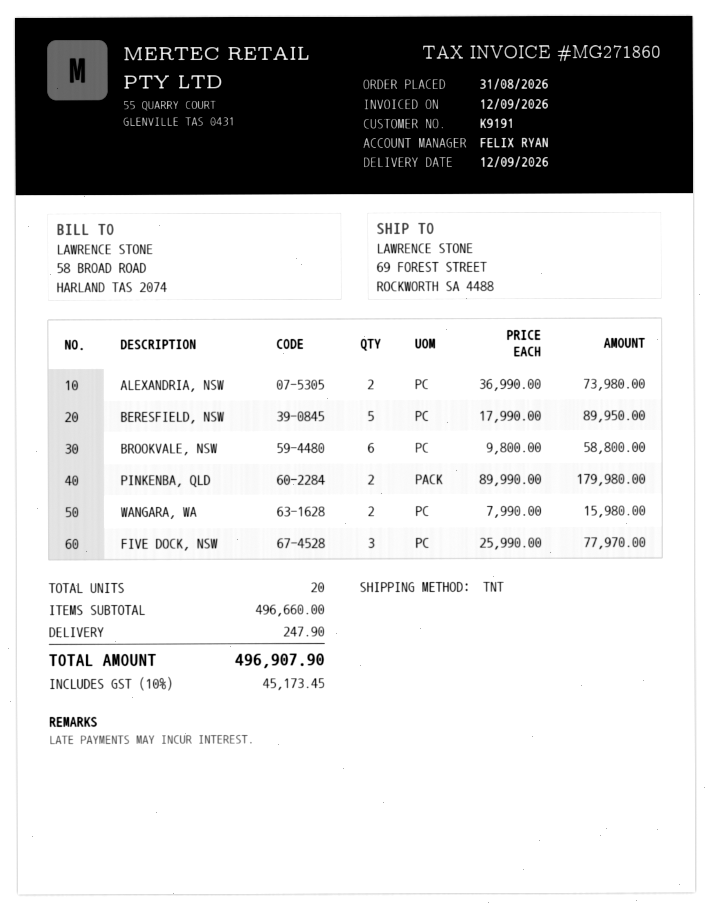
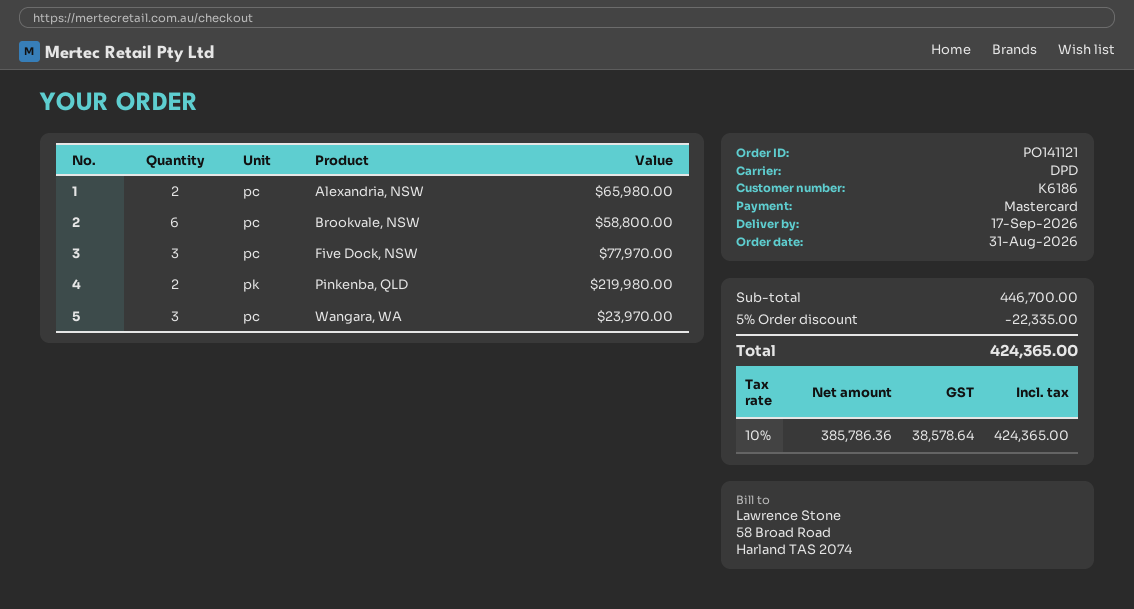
delivery date: 2026-09-12 -> 2026-09-17
customer number: K9191 -> K6186
shipping method: TNT -> DPD
ALEXANDRIA, NSW: 2 for 73980.00 -> 2 for 65980.00
BERESFIELD, NSW: 5 for 89950.00 -> none
PINKENBA, QLD: 2 for 179980.00 -> 2 for 219980.00
WANGARA, WA: 2 for 15980.00 -> 3 for 23970.00
subtotal: 496660.00 -> 446700.00
discount: none -> 5% = 22335.00
shipping: 247.90 -> none
tax: 10% = 45173.45 -> 10% = 38578.64
total: 496907.90 -> 424365.00

